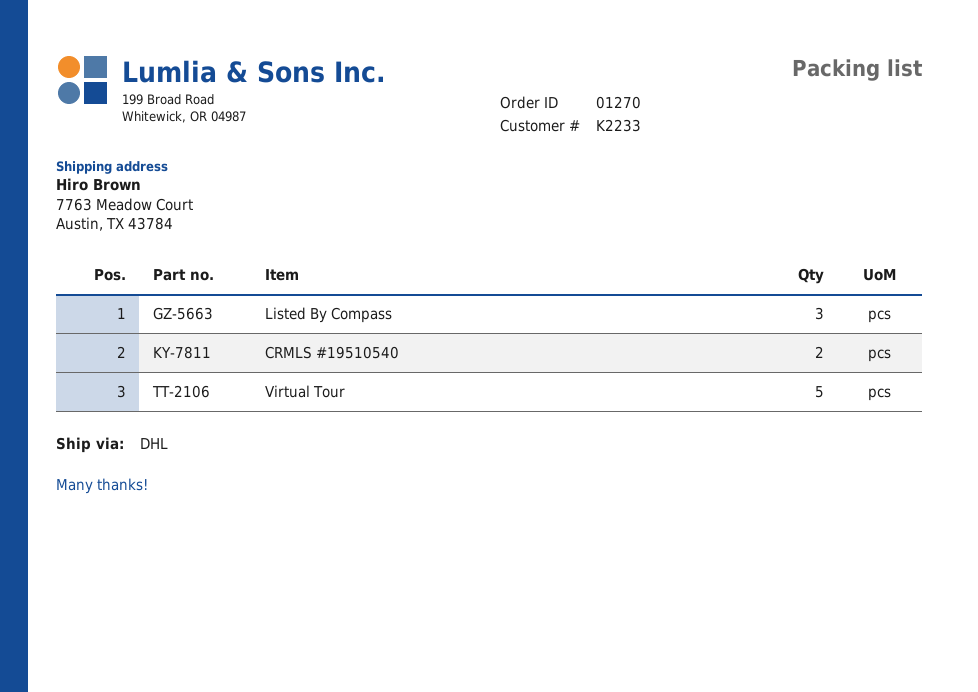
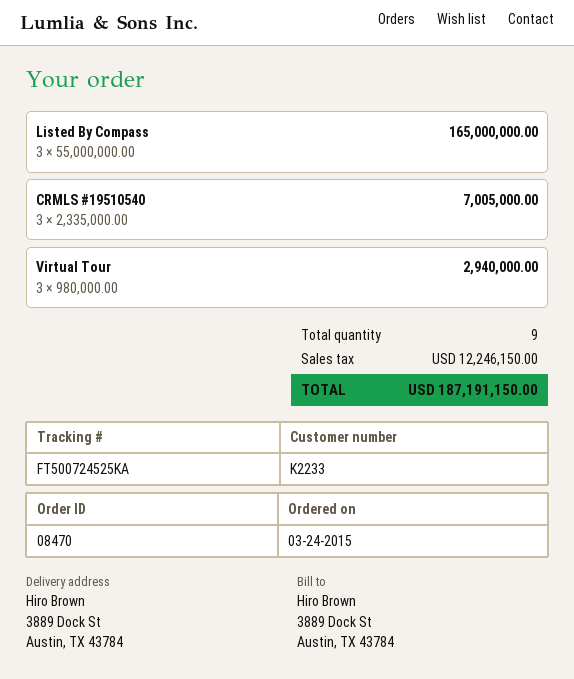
order number: 01270 -> 08470
ship to: 7763 Meadow Court, Austin, TX 43784 -> 3889 Dock St, Austin, TX 43784
CRMLS #19510540: 2 -> 3
Virtual Tour: 5 -> 3

